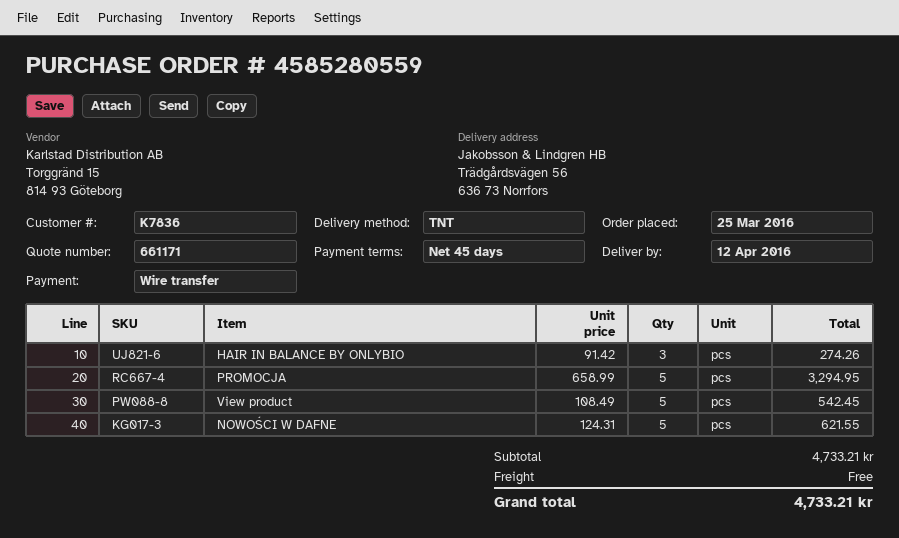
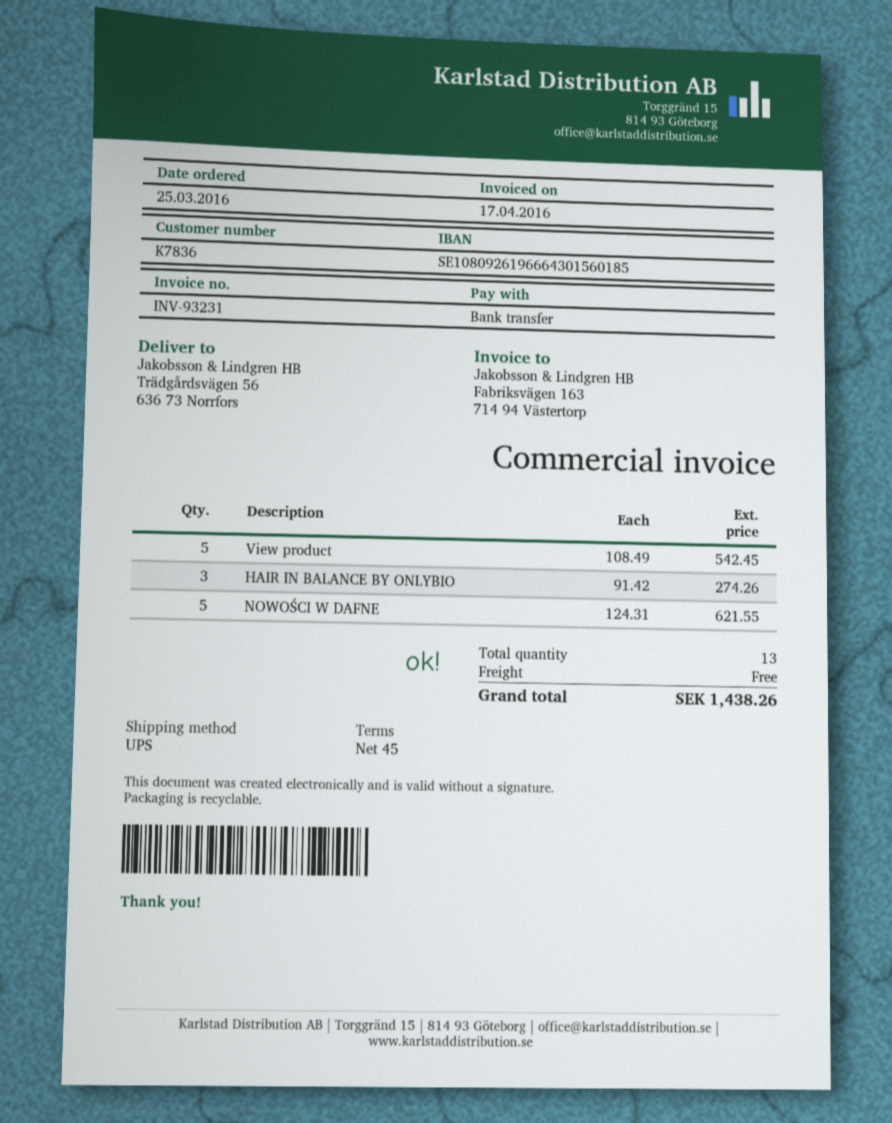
shipping method: TNT -> UPS
PROMOCJA: 5 x 658.99 = 3294.95 -> none
total: 4733.21 -> 1438.26

